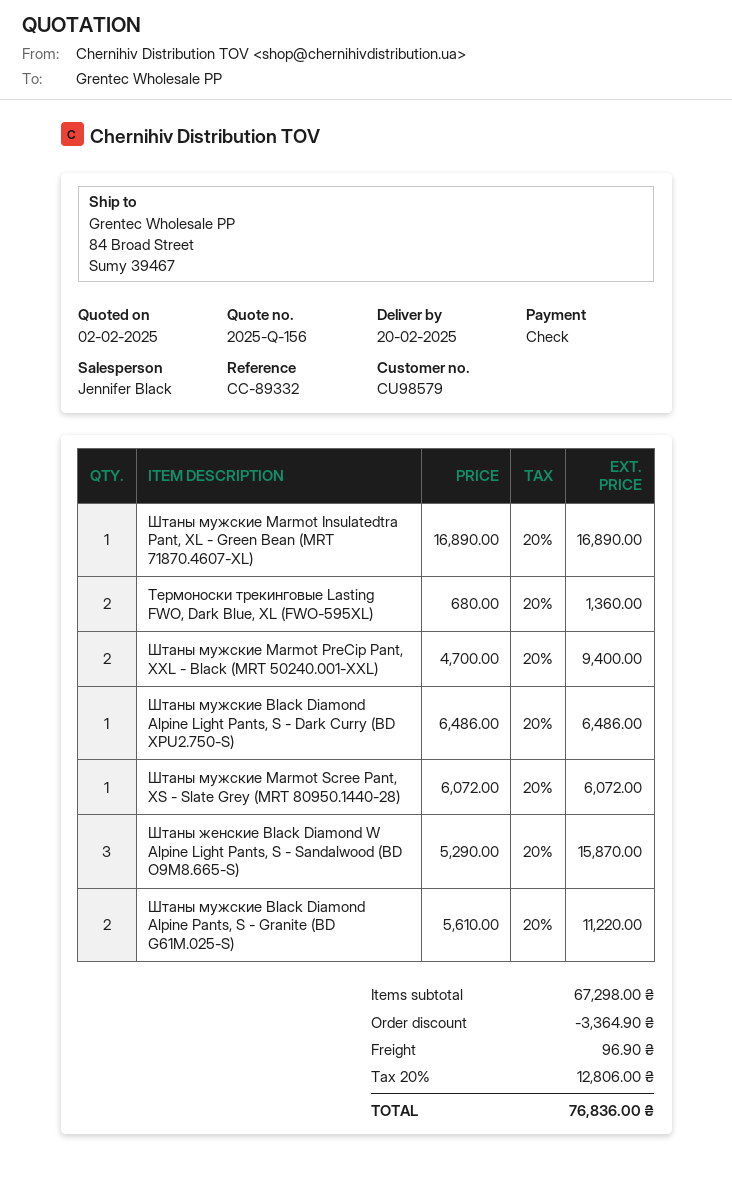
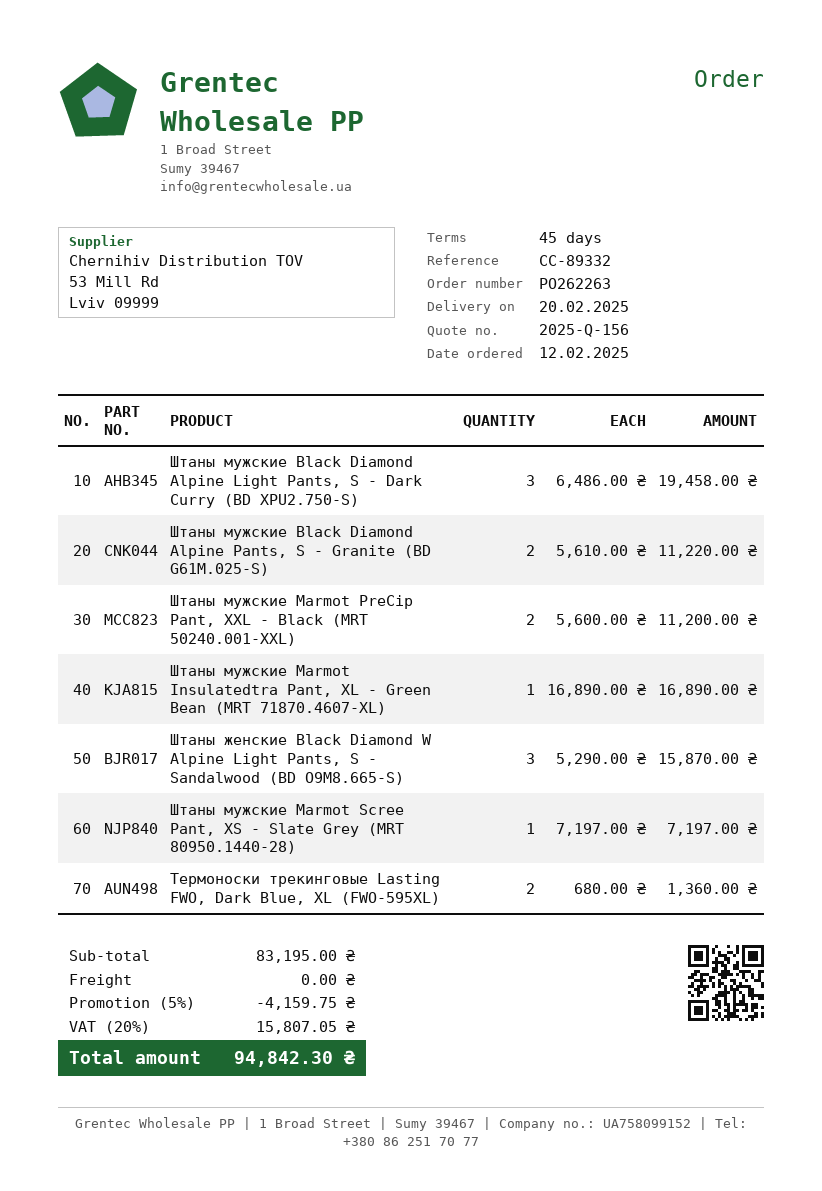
Штаны мужские Marmot PreCip Pant, XXL - Black (MRT 50240.001-XXL): 2 x 4700.00 = 9400.00 -> 2 x 5600.00 = 11200.00
Штаны мужские Black Diamond Alpine Light Pants, S - Dark Curry (BD XPU2.750-S): 1 x 6486.00 = 6486.00 -> 3 x 6486.00 = 19458.00
Штаны мужские Marmot Scree Pant, XS - Slate Grey (MRT 80950.1440-28): 1 x 6072.00 = 6072.00 -> 1 x 7197.00 = 7197.00
subtotal: 67298.00 -> 83195.00
discount: 3364.90 -> 4159.75
shipping: 96.90 -> 0.00
tax: 20% = 12806.00 -> 20% = 15807.05
total: 76836.00 -> 94842.30

